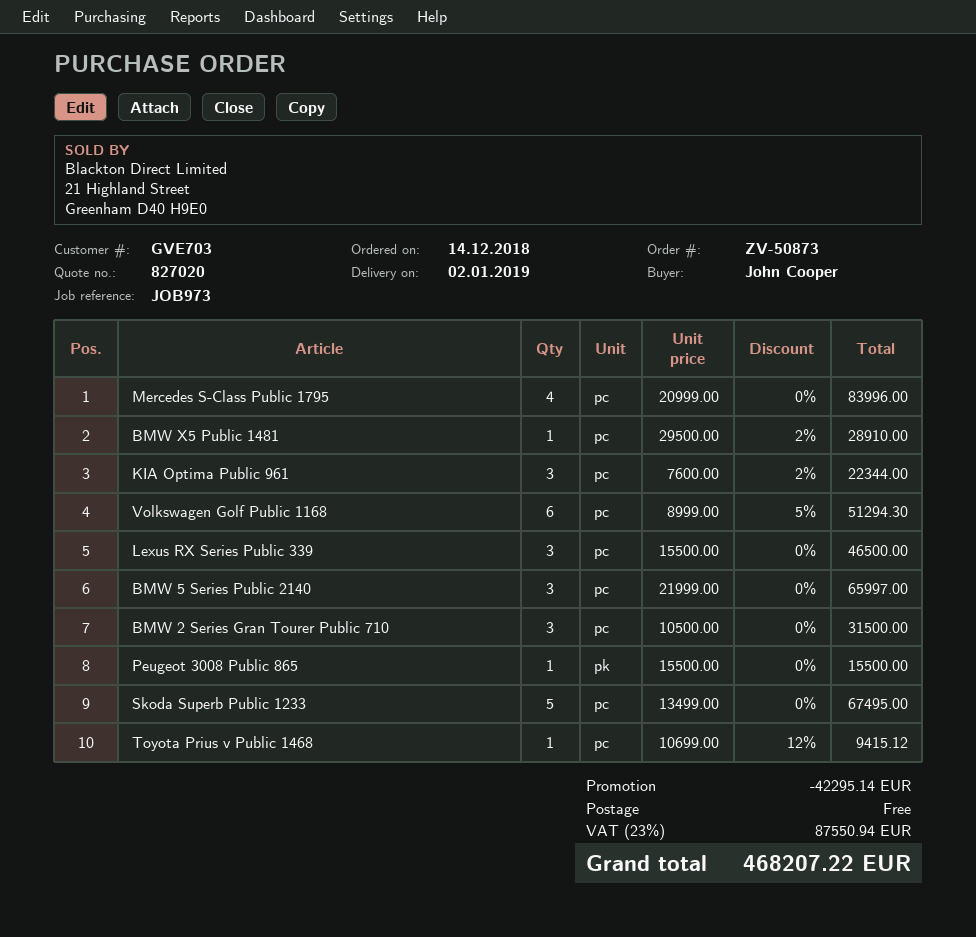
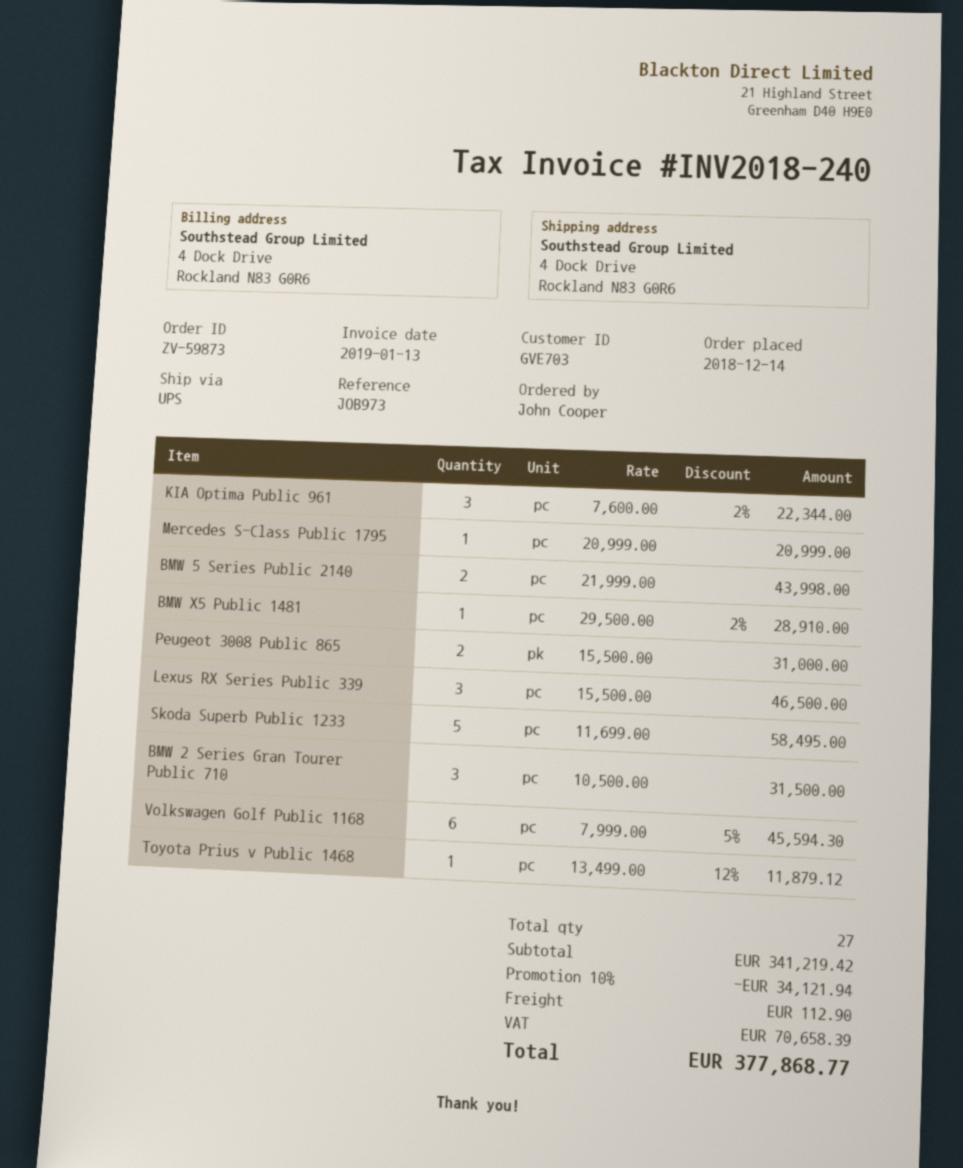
order number: ZV-50873 -> ZV-59873
Mercedes S-Class Public 1795: 4 x 20999.00 = 83996.00 -> 1 x 20999.00 = 20999.00
Volkswagen Golf Public 1168: 6 x 8999.00 - 5% = 51294.30 -> 6 x 7999.00 - 5% = 45594.30
BMW 5 Series Public 2140: 3 x 21999.00 = 65997.00 -> 2 x 21999.00 = 43998.00
Peugeot 3008 Public 865: 1 x 15500.00 = 15500.00 -> 2 x 15500.00 = 31000.00
Skoda Superb Public 1233: 5 x 13499.00 = 67495.00 -> 5 x 11699.00 = 58495.00
Toyota Prius v Public 1468: 1 x 10699.00 - 12% = 9415.12 -> 1 x 13499.00 - 12% = 11879.12
discount: 42295.14 -> 34121.94
shipping: 0.00 -> 112.90
tax: 87550.94 -> 70658.39
total: 468207.22 -> 377868.77

